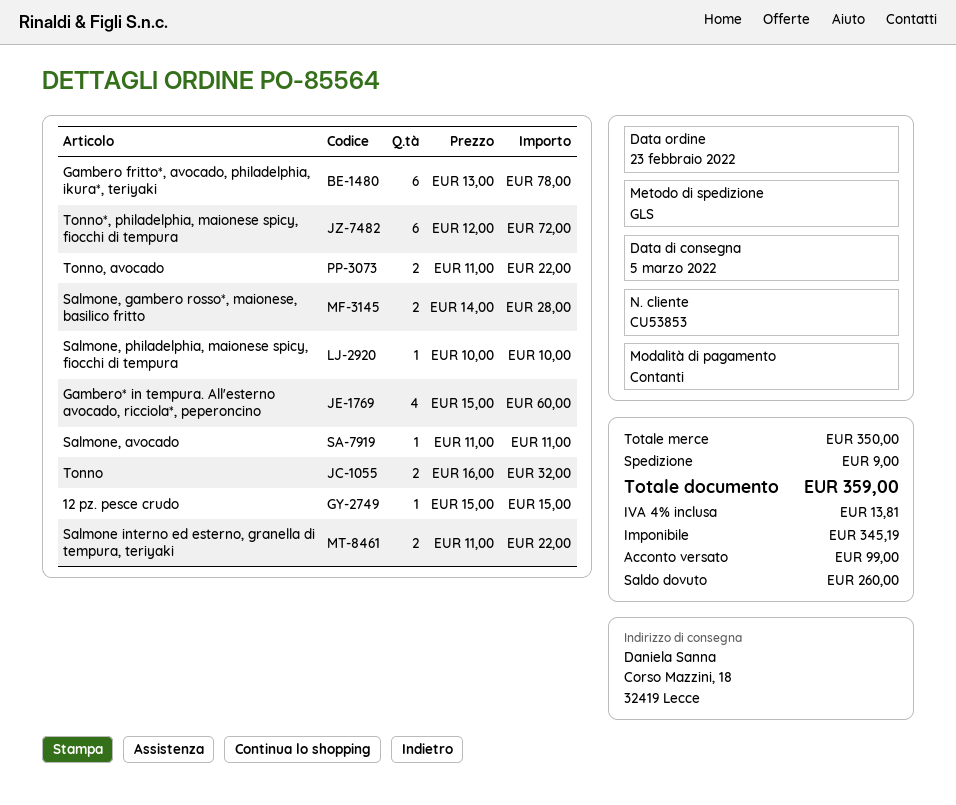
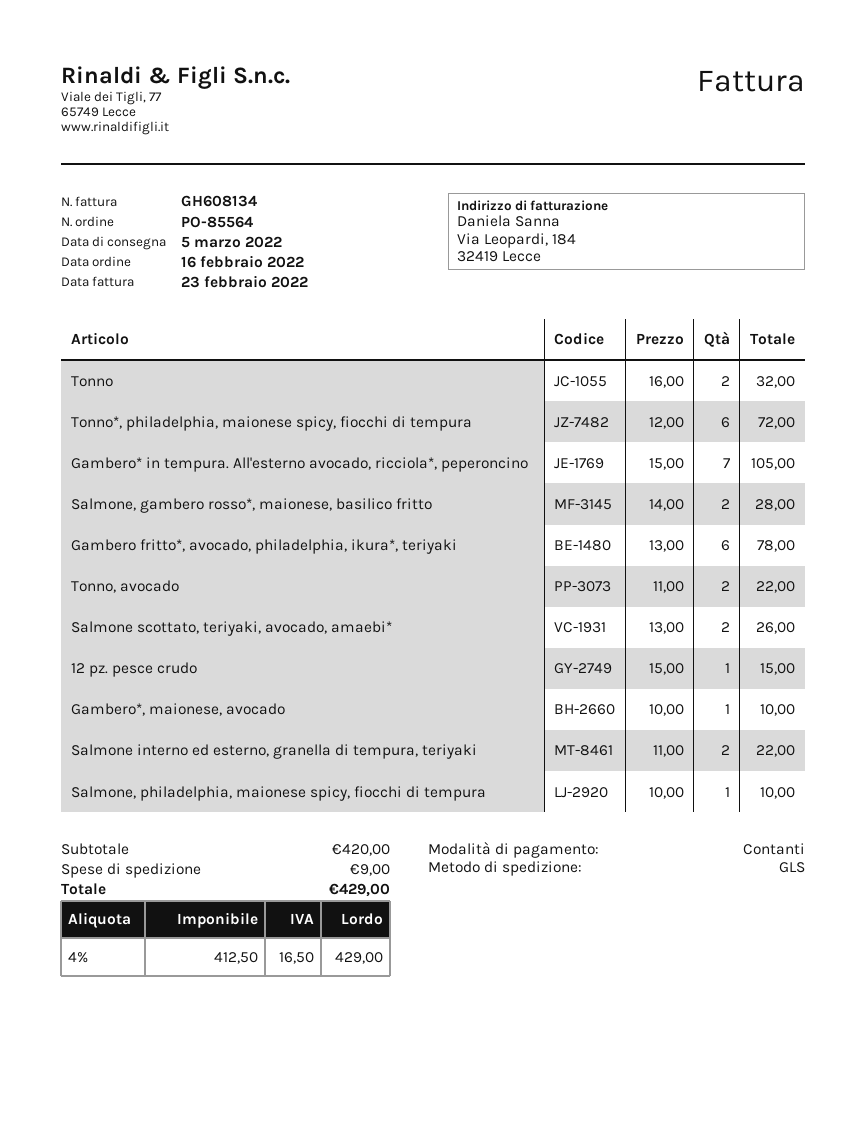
order date: 2022-02-23 -> 2022-02-16
Gambero* in tempura. All'esterno avocado, ricciola*, peperoncino: 4 x 15.00 = 60.00 -> 7 x 15.00 = 105.00
Salmone, avocado: 1 x 11.00 = 11.00 -> none
Salmone scottato, teriyaki, avocado, amaebi*: none -> 2 x 13.00 = 26.00
Gambero*, maionese, avocado: none -> 1 x 10.00 = 10.00
subtotal: 350.00 -> 420.00
net: 345.19 -> 412.50
tax: 4% = 13.81 -> 4% = 16.50
total: 359.00 -> 429.00

